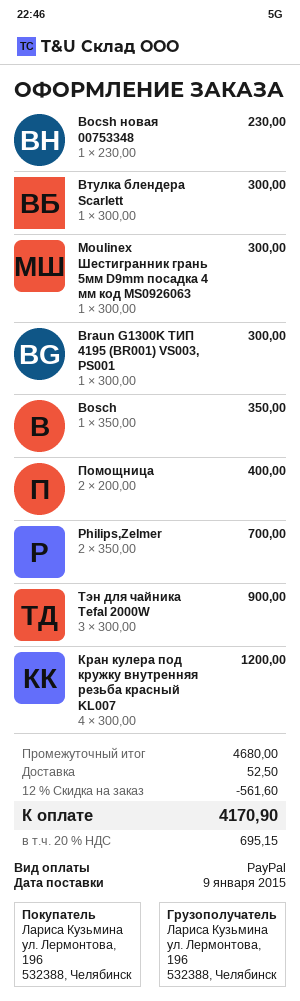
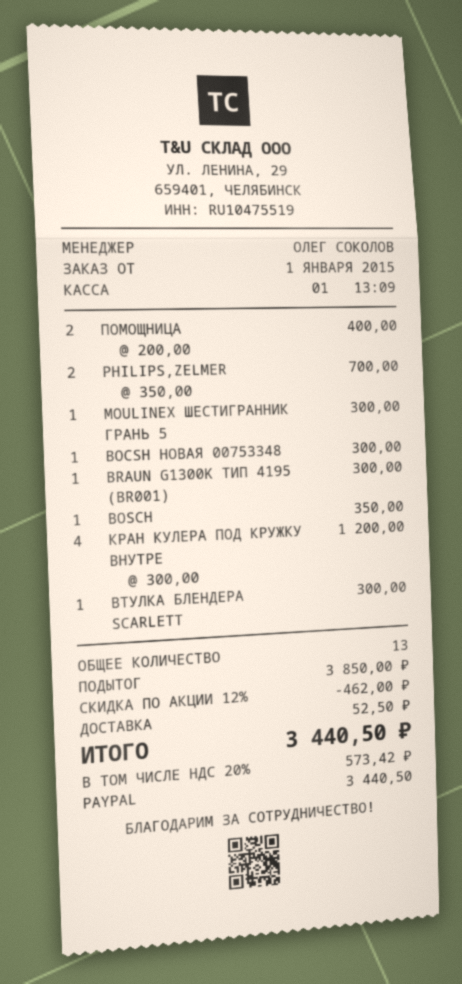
Bocsh новая 00753348: 1 x 230.00 = 230.00 -> 1 x 300.00 = 300.00
Тэн для чайника Tefal 2000W: 3 x 300.00 = 900.00 -> none
subtotal: 4680.00 -> 3850.00
discount: 12% = 561.60 -> 12% = 462.00
tax: 20% = 695.15 -> 20% = 573.42
total: 4170.90 -> 3440.50

